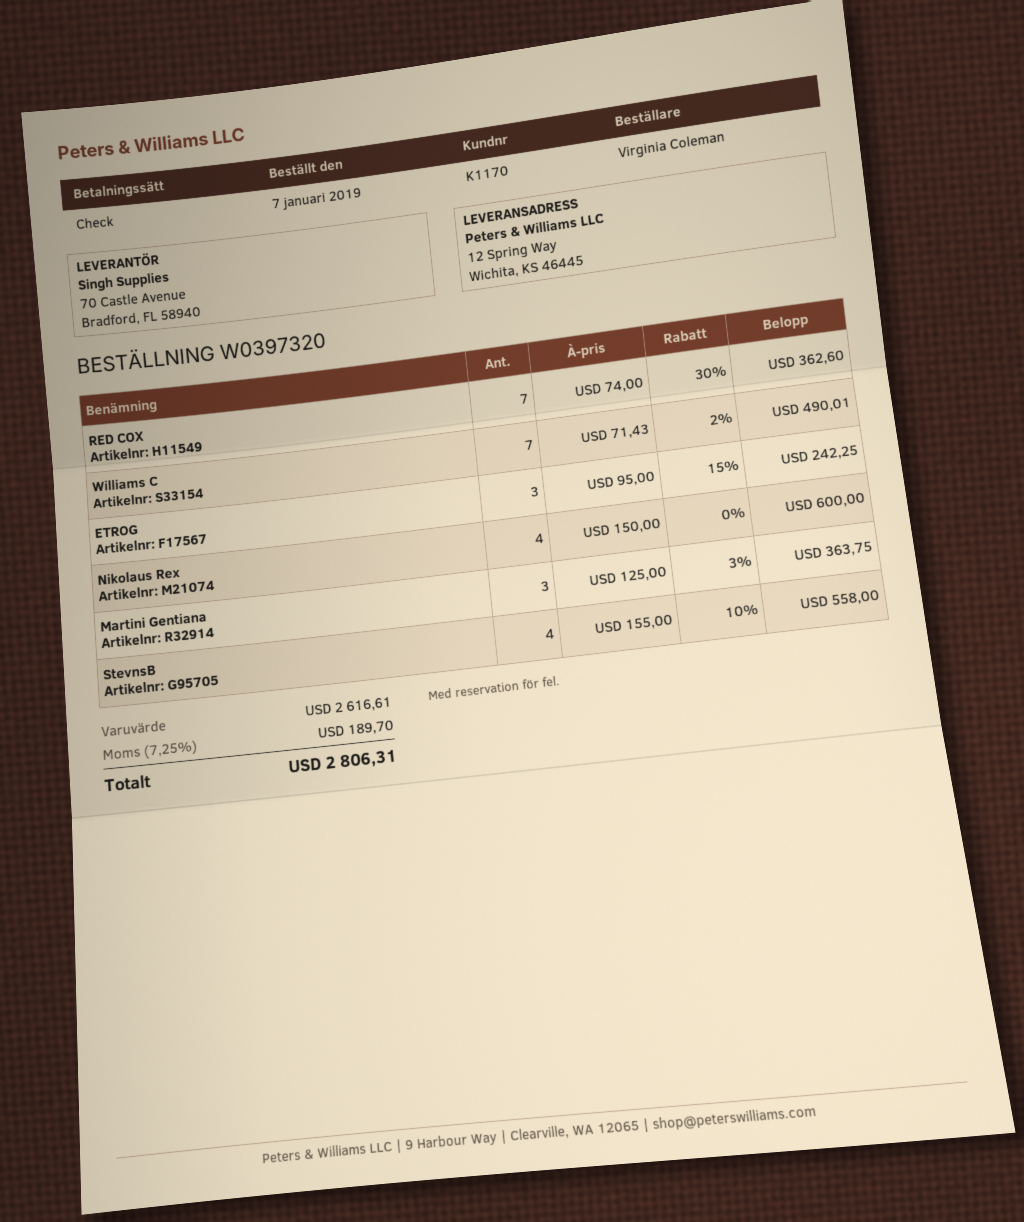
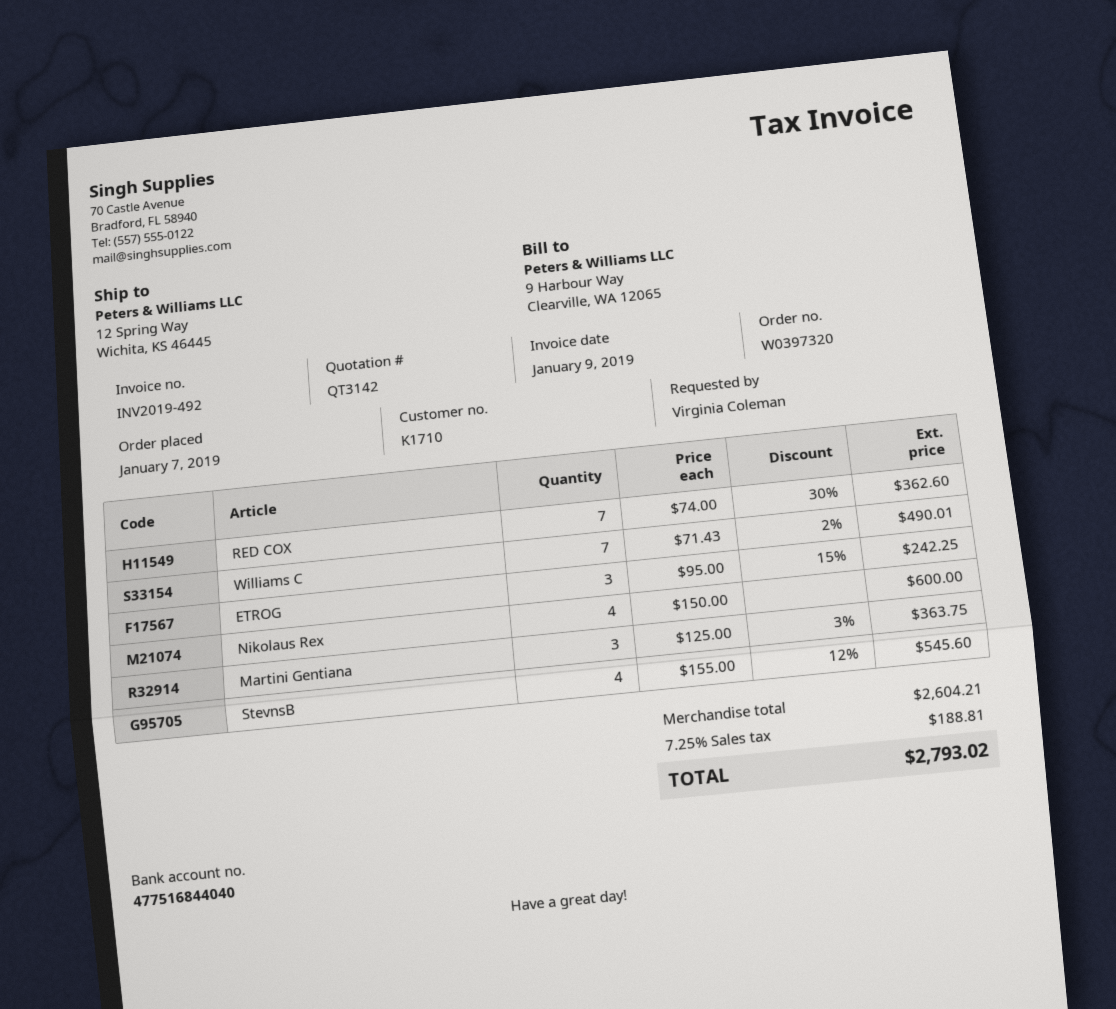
customer number: K1170 -> K1710
StevnsB: 4 x 155.00 - 10% = 558.00 -> 4 x 155.00 - 12% = 545.60
subtotal: 2616.61 -> 2604.21
tax: 7.25% = 189.70 -> 7.25% = 188.81
total: 2806.31 -> 2793.02

